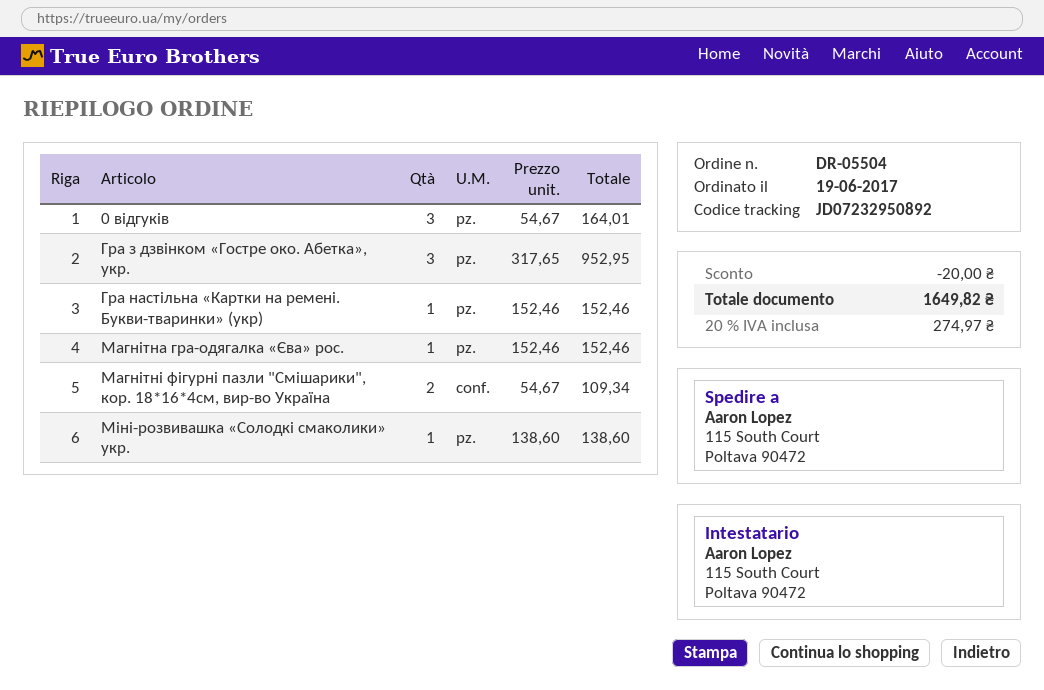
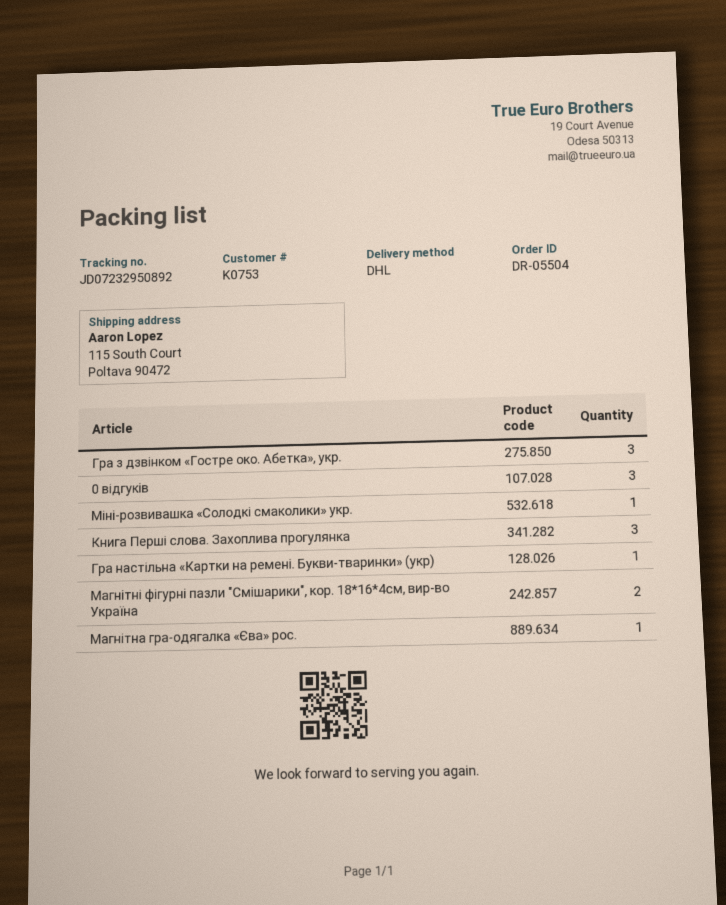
Книга Перші слова. Захоплива прогулянка: none -> 3

